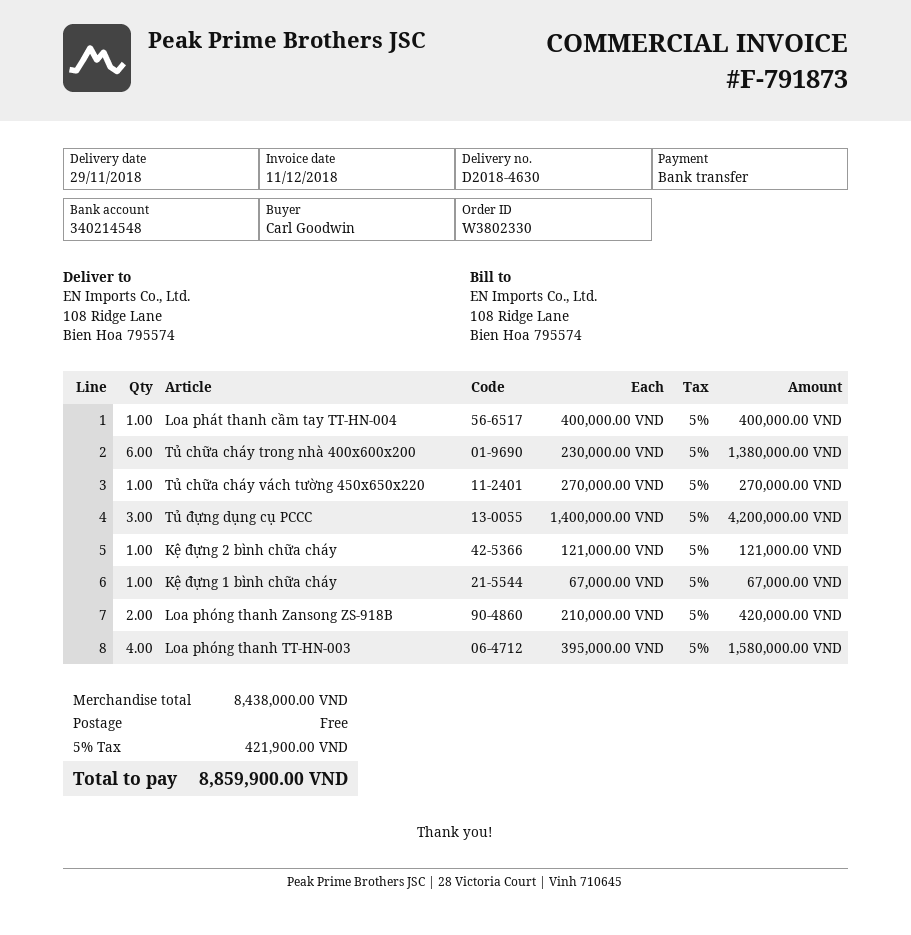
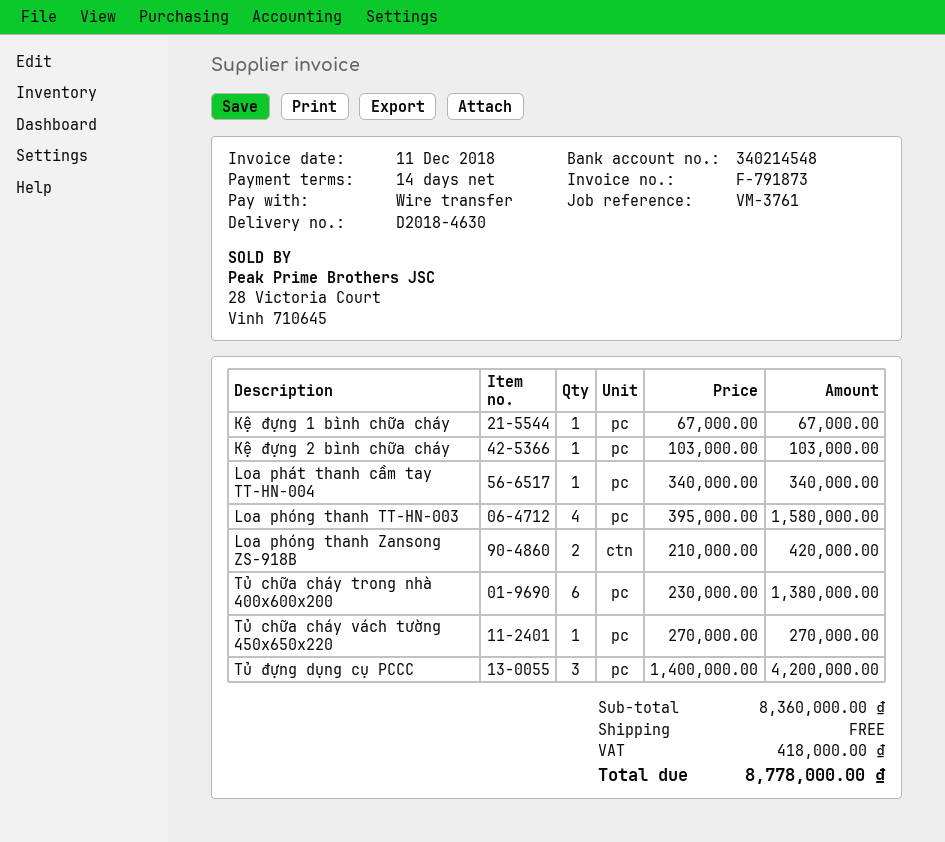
Loa phát thanh cầm tay TT-HN-004: 1 x 400000.00 = 400000.00 -> 1 x 340000.00 = 340000.00
Kệ đựng 2 bình chữa cháy: 1 x 121000.00 = 121000.00 -> 1 x 103000.00 = 103000.00
subtotal: 8438000.00 -> 8360000.00
tax: 421900.00 -> 418000.00
total: 8859900.00 -> 8778000.00

